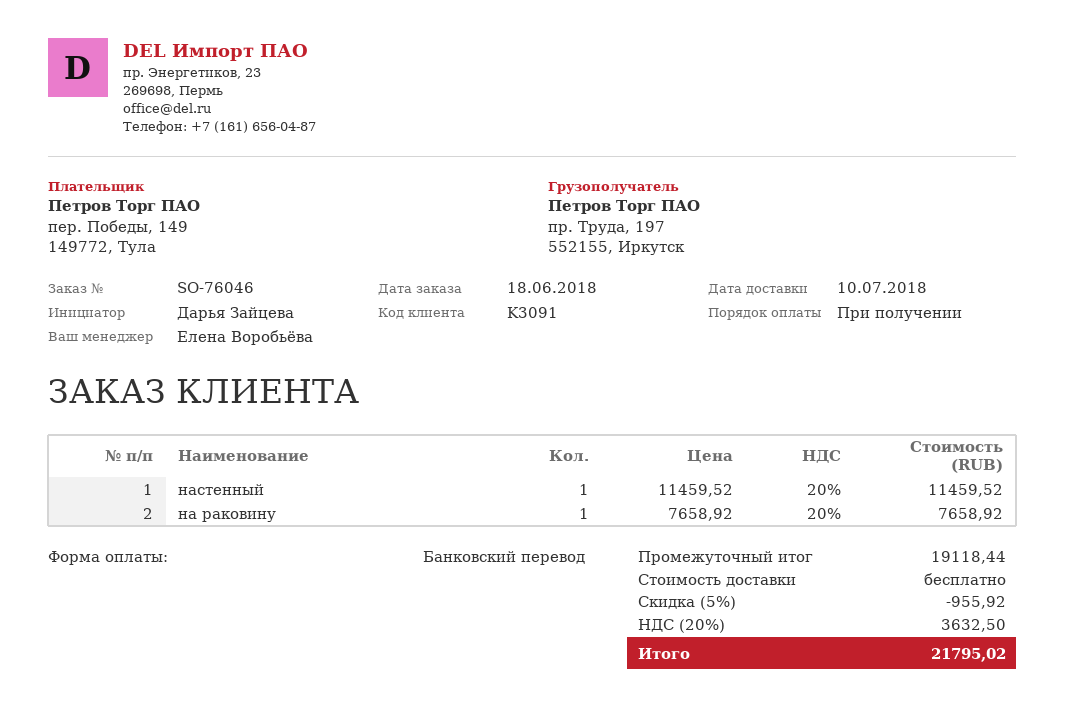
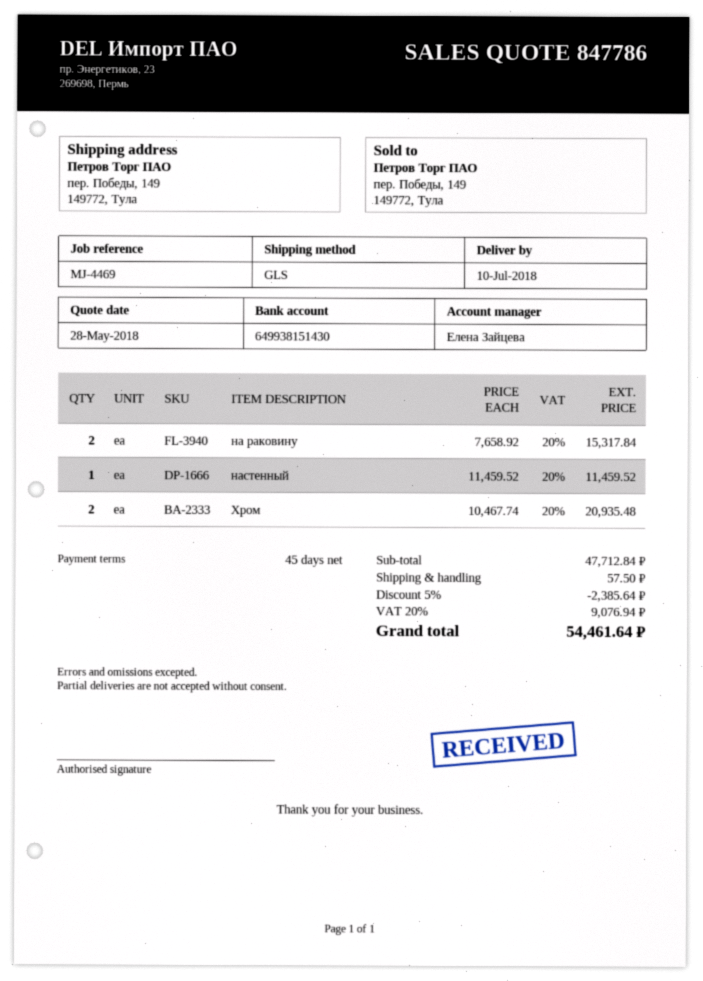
payment terms: on receipt -> 45 days
sales rep: Елена Воробьёва -> Елена Зайцева
ship to: пр. Труда, 197, 552155, Иркутск -> пер. Победы, 149, 149772, Тула
на раковину: 1 x 7658.92 = 7658.92 -> 2 x 7658.92 = 15317.84
Хром: none -> 2 x 10467.74 = 20935.48
subtotal: 19118.44 -> 47712.84
discount: 5% = 955.92 -> 5% = 2385.64
shipping: 0.00 -> 57.50
tax: 20% = 3632.50 -> 20% = 9076.94
total: 21795.02 -> 54461.64

